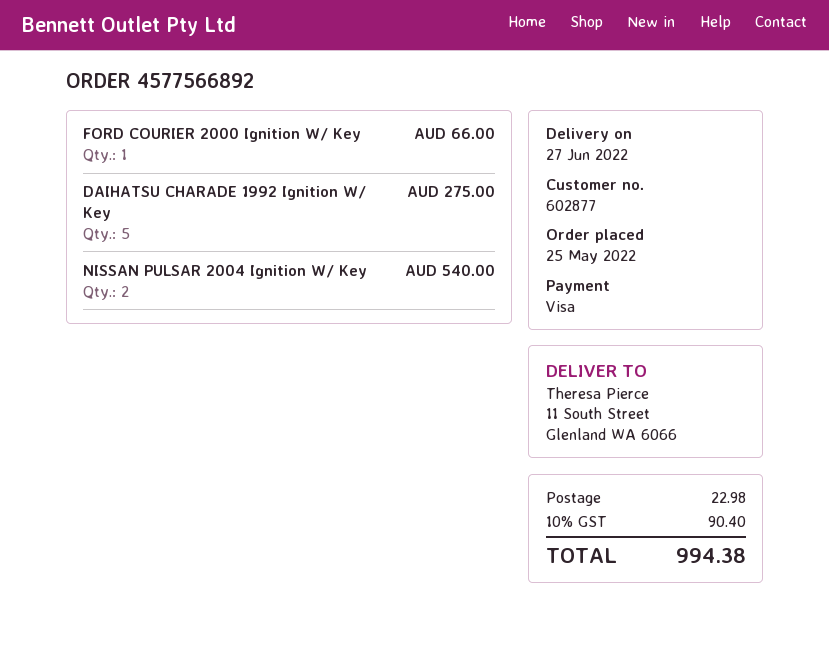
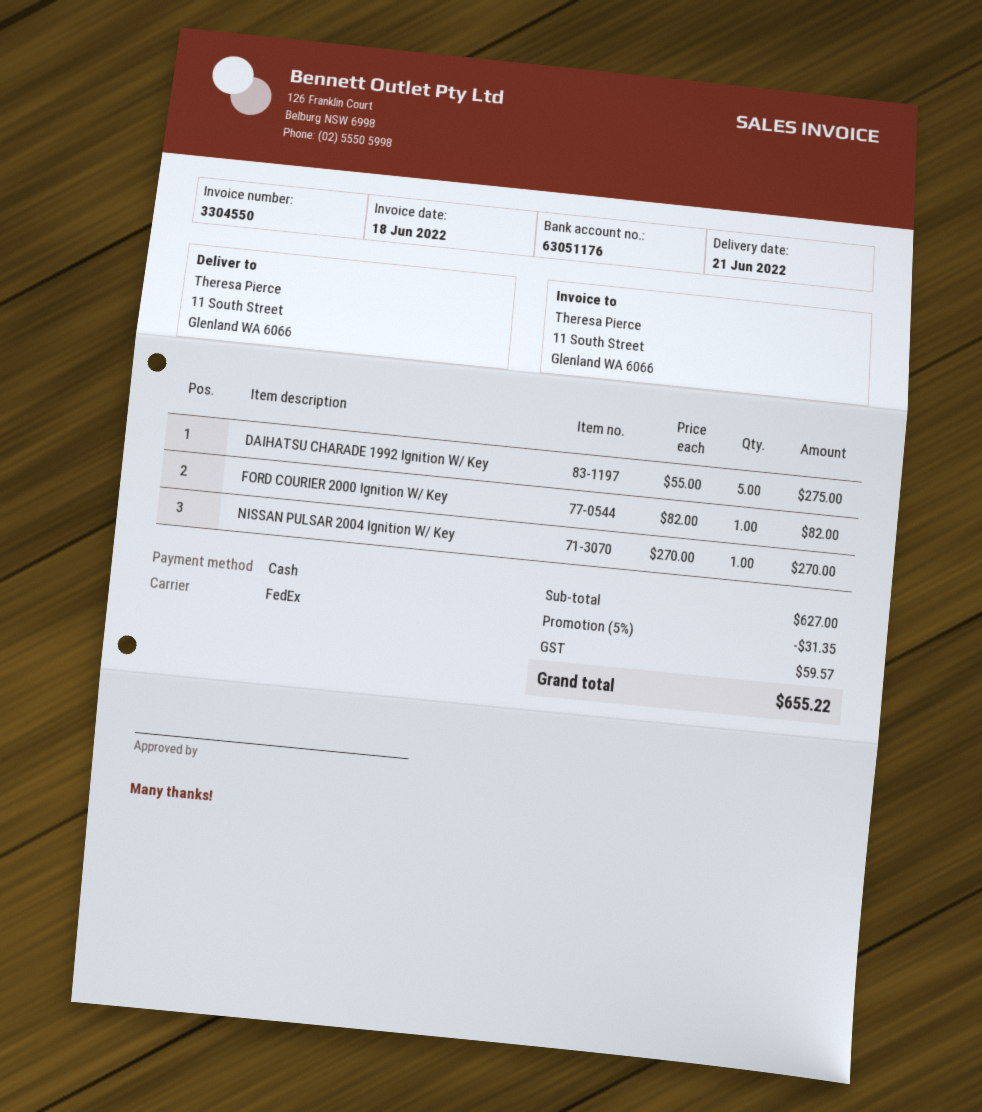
delivery date: 2022-06-27 -> 2022-06-21
payment method: Visa -> cash
FORD COURIER 2000 Ignition W/ Key: 1 for 66.00 -> 1 for 82.00
NISSAN PULSAR 2004 Ignition W/ Key: 2 for 540.00 -> 1 for 270.00
discount: none -> 5% = 31.35
shipping: 22.98 -> none
tax: 90.40 -> 59.57
total: 994.38 -> 655.22

